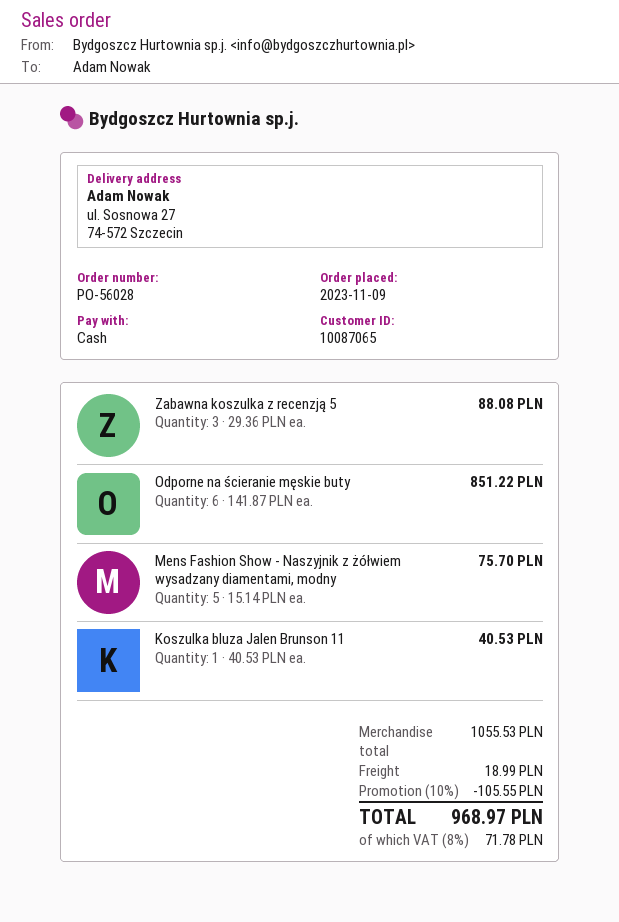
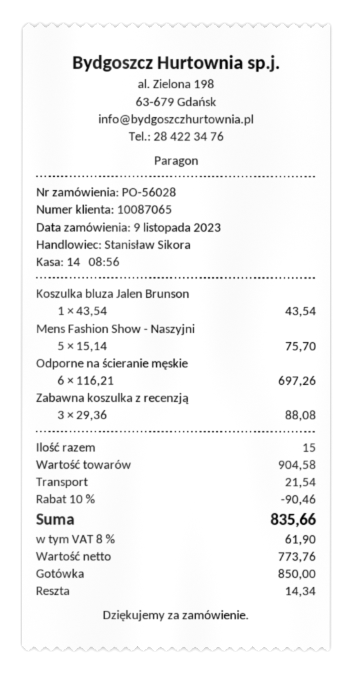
Odporne na ścieranie męskie buty: 6 x 141.87 = 851.22 -> 6 x 116.21 = 697.26
Koszulka bluza Jalen Brunson 11: 1 x 40.53 = 40.53 -> 1 x 43.54 = 43.54
subtotal: 1055.53 -> 904.58
discount: 10% = 105.55 -> 10% = 90.46
shipping: 18.99 -> 21.54
tax: 8% = 71.78 -> 8% = 61.90
total: 968.97 -> 835.66

